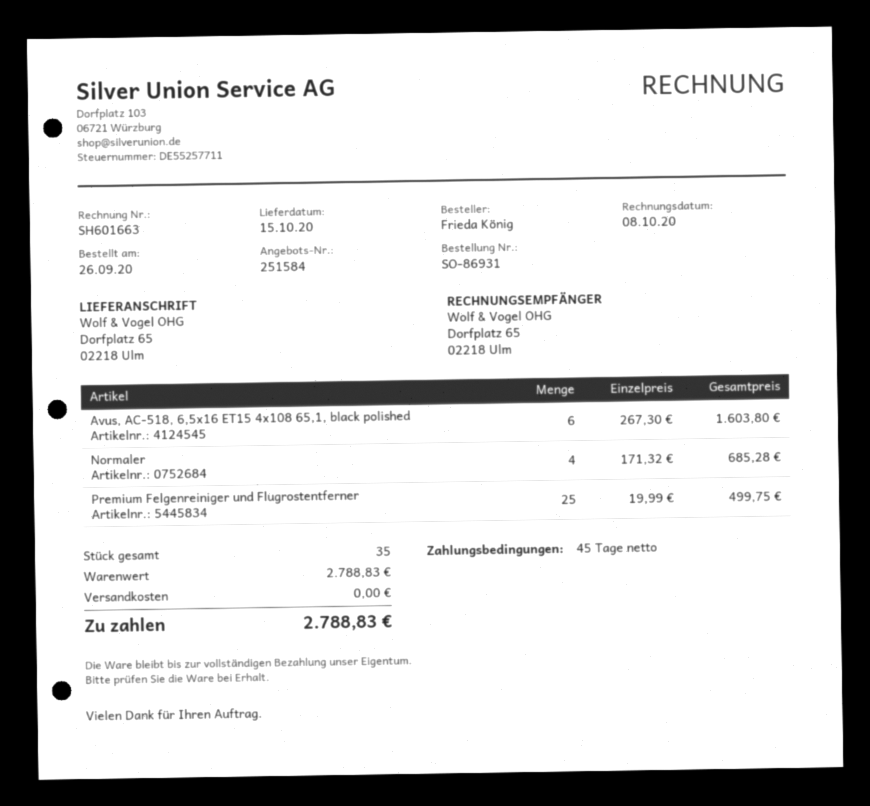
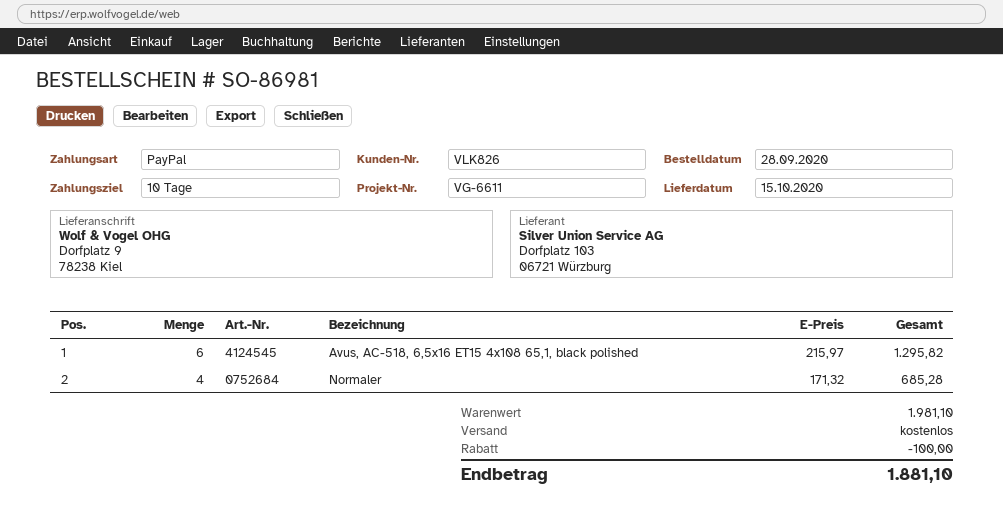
order number: SO-86931 -> SO-86981
order date: 2020-09-26 -> 2020-09-28
payment terms: 45 days -> 10 days
ship to: Dorfplatz 65, 02218 Ulm -> Dorfplatz 9, 78238 Kiel
Avus, AC-518, 6,5x16 ET15 4x108 65,1, black polished: 6 x 267.30 = 1603.80 -> 6 x 215.97 = 1295.82
Premium Felgenreiniger und Flugrostentferner: 25 x 19.99 = 499.75 -> none
subtotal: 2788.83 -> 1981.10
discount: none -> 100.00
total: 2788.83 -> 1881.10

